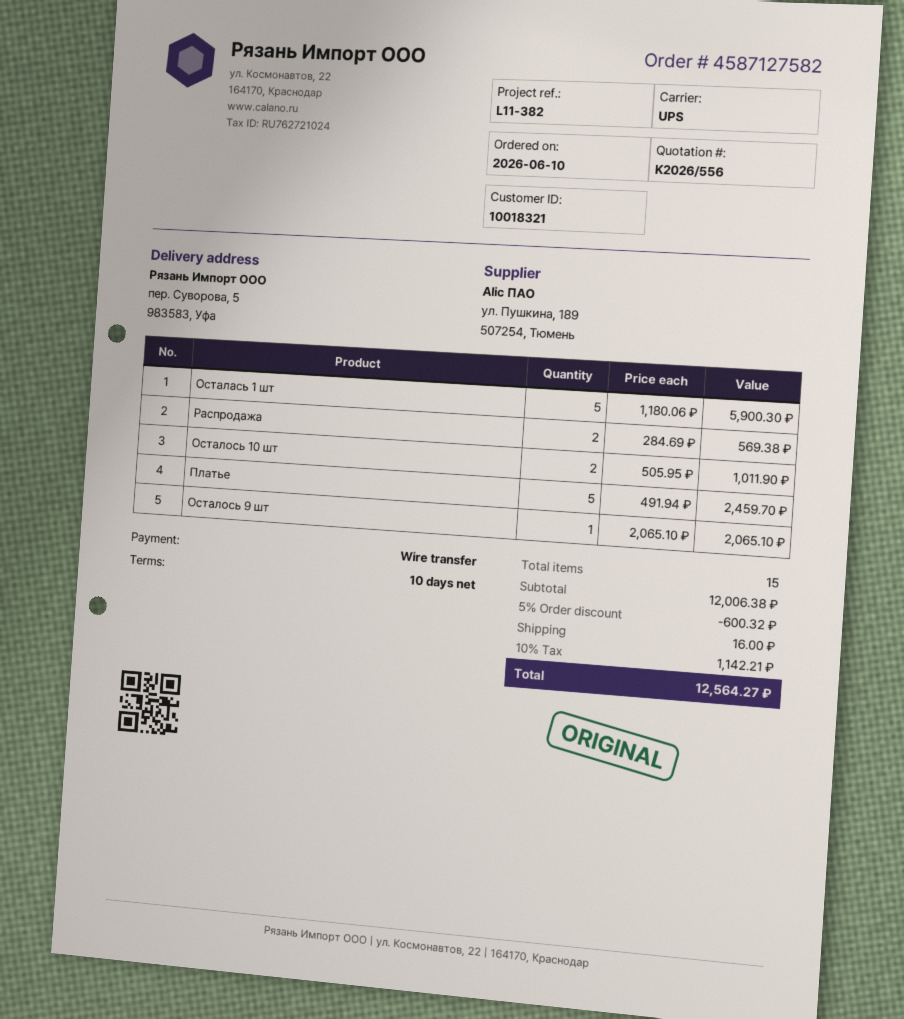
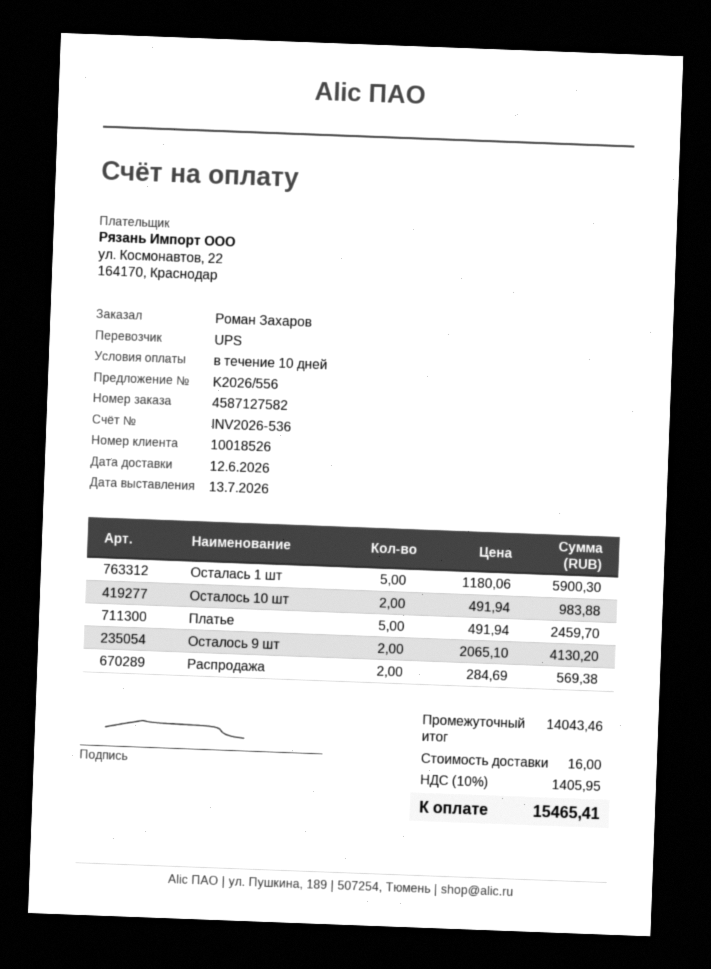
customer number: 10018321 -> 10018526
Осталось 10 шт: 2 x 505.95 = 1011.90 -> 2 x 491.94 = 983.88
Осталось 9 шт: 1 x 2065.10 = 2065.10 -> 2 x 2065.10 = 4130.20
subtotal: 12006.38 -> 14043.46
discount: 5% = 600.32 -> none
tax: 10% = 1142.21 -> 10% = 1405.95
total: 12564.27 -> 15465.41

